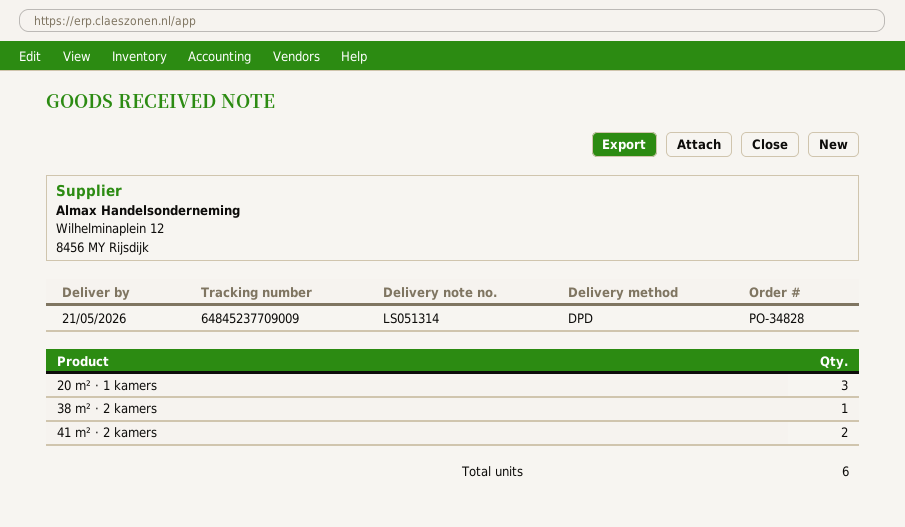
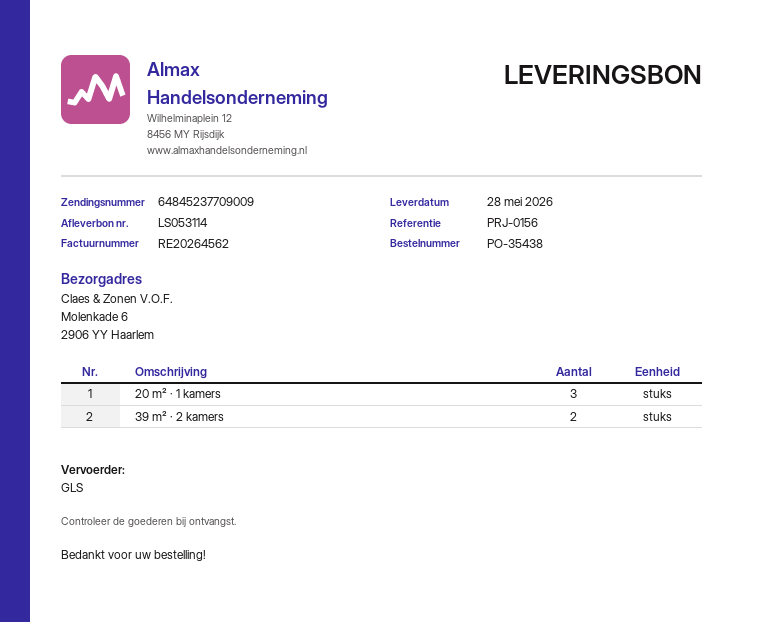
order number: PO-34828 -> PO-35438
delivery note number: LS051314 -> LS053114
delivery date: 2026-05-21 -> 2026-05-28
shipping method: DPD -> GLS
38 m² · 2 kamers: 1 -> none
41 m² · 2 kamers: 2 -> none
39 m² · 2 kamers: none -> 2

